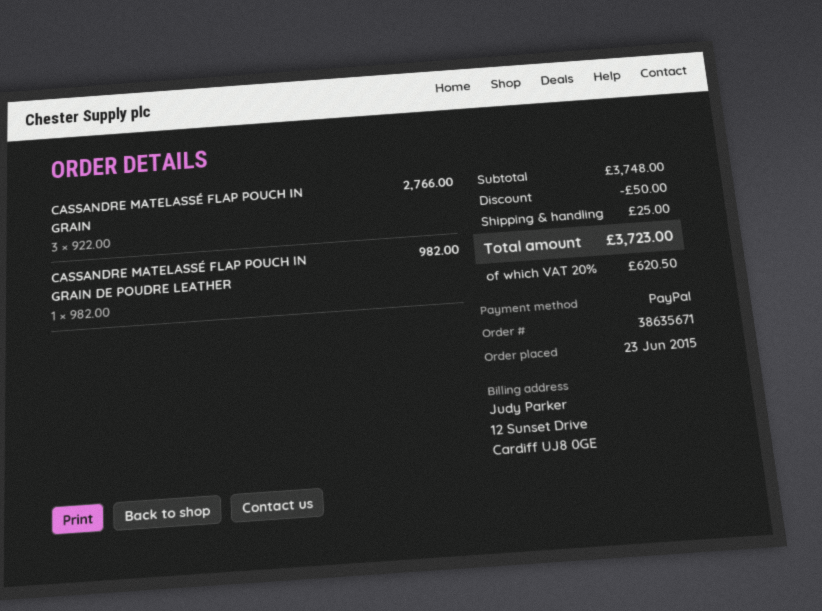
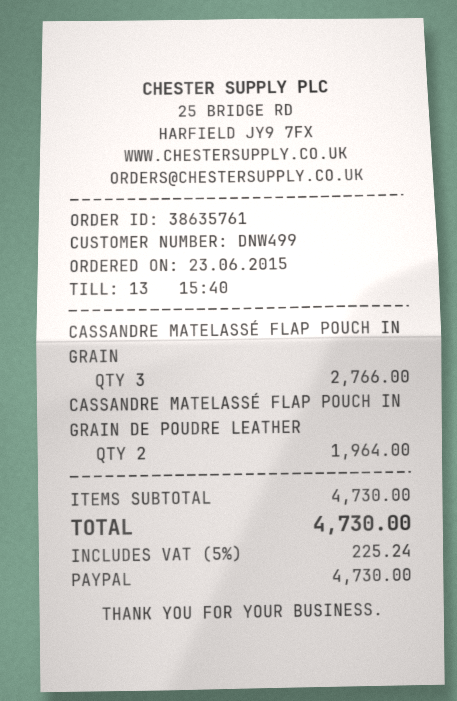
order number: 38635671 -> 38635761
CASSANDRE MATELASSÉ FLAP POUCH IN GRAIN DE POUDRE LEATHER: 1 for 982.00 -> 2 for 1964.00
subtotal: 3748.00 -> 4730.00
discount: 50.00 -> none
shipping: 25.00 -> none
tax: 20% = 620.50 -> 5% = 225.24
total: 3723.00 -> 4730.00

